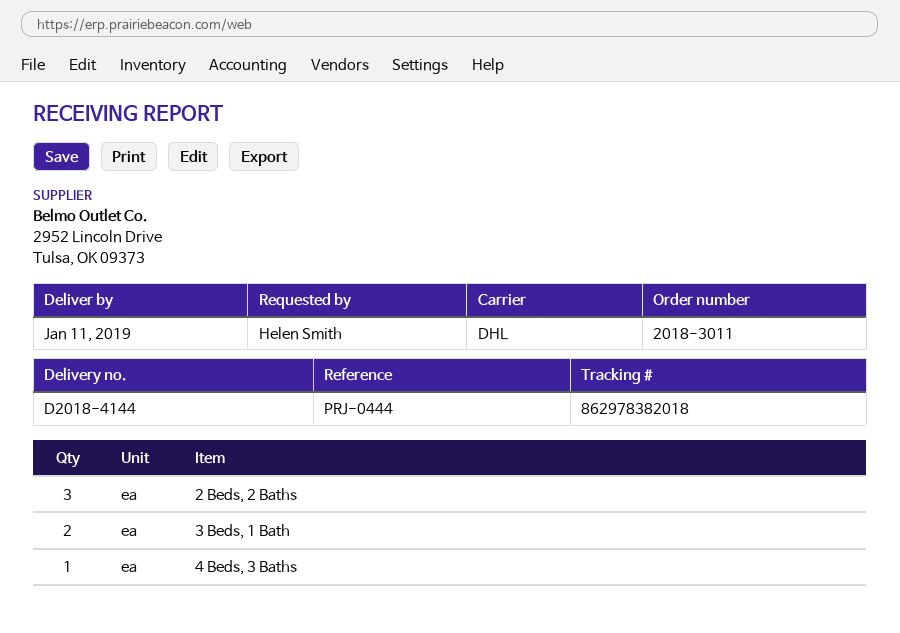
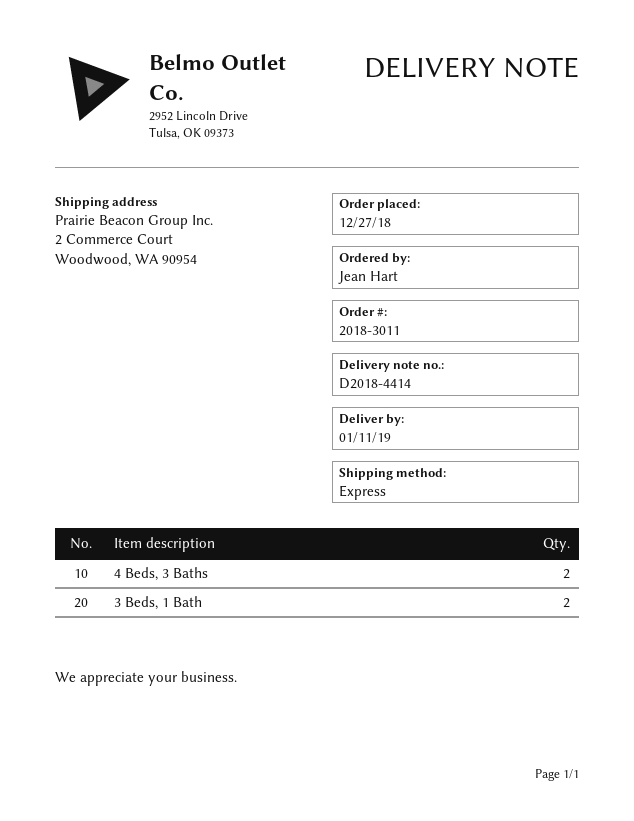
delivery note number: D2018-4144 -> D2018-4414
ordered by: Helen Smith -> Jean Hart
shipping method: DHL -> express
2 Beds, 2 Baths: 3 -> none
4 Beds, 3 Baths: 1 -> 2

